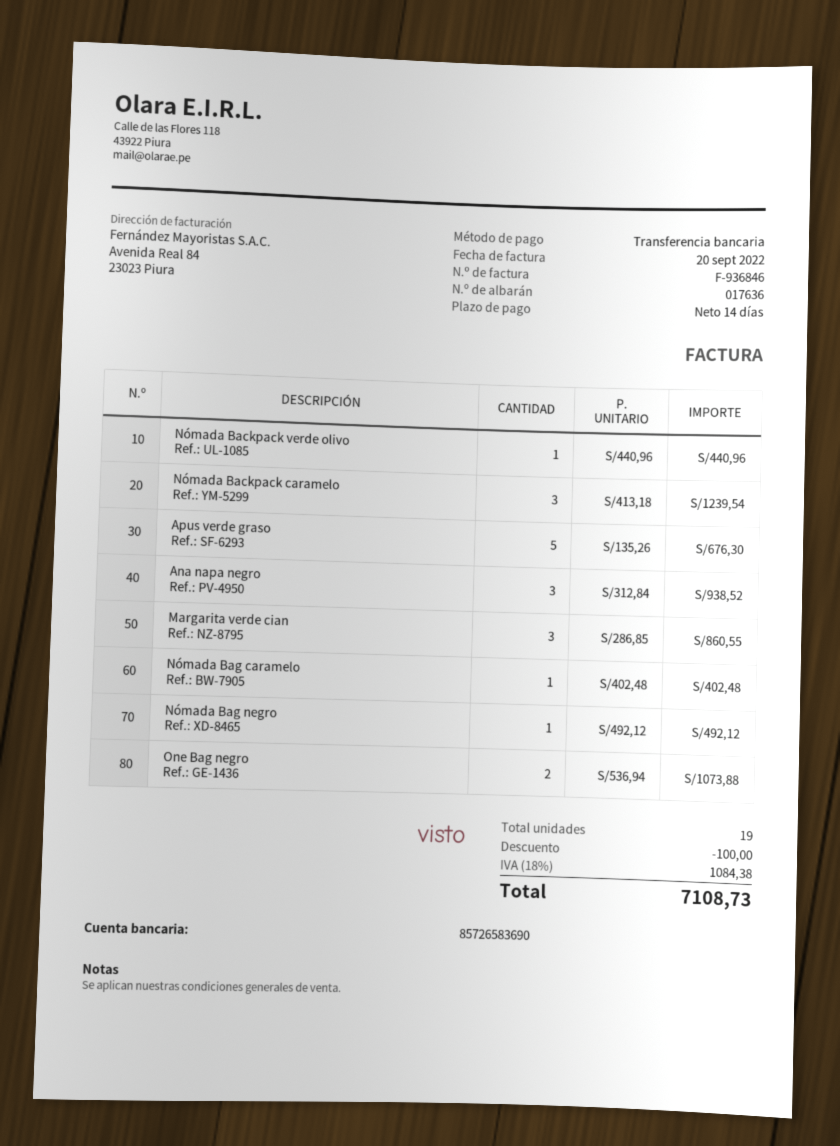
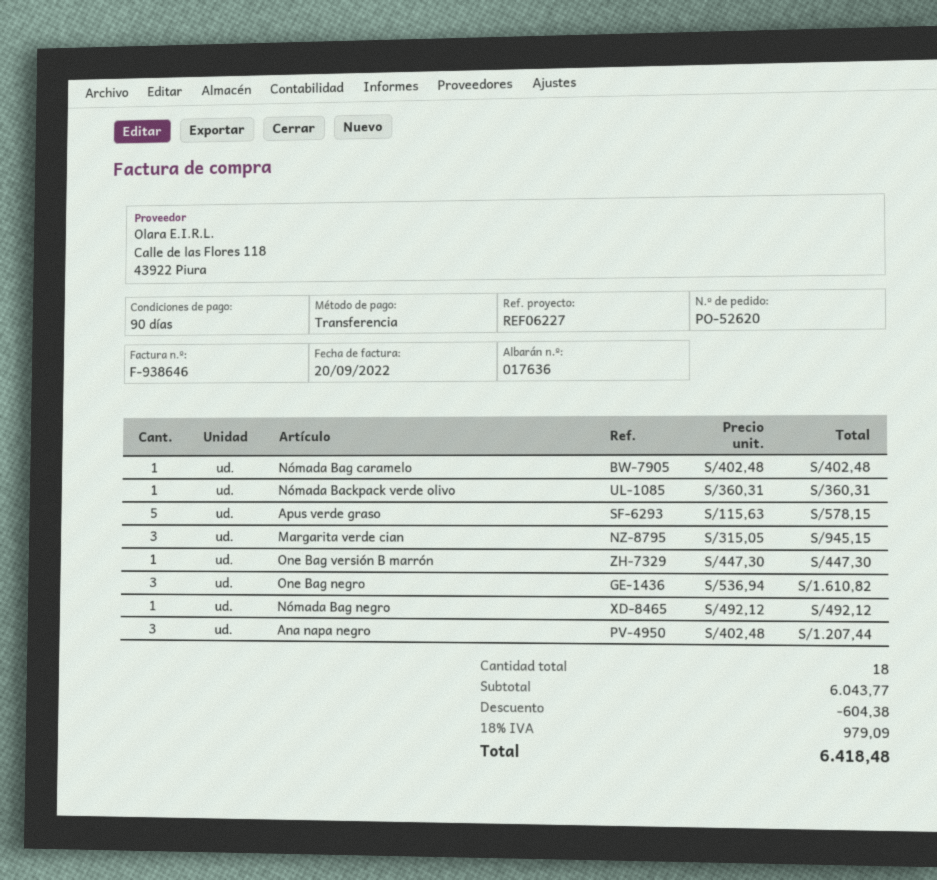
invoice number: F-936846 -> F-938646
payment terms: 14 days -> 90 days
Nómada Backpack verde olivo: 1 x 440.96 = 440.96 -> 1 x 360.31 = 360.31
Nómada Backpack caramelo: 3 x 413.18 = 1239.54 -> none
Apus verde graso: 5 x 135.26 = 676.30 -> 5 x 115.63 = 578.15
Ana napa negro: 3 x 312.84 = 938.52 -> 3 x 402.48 = 1207.44
Margarita verde cian: 3 x 286.85 = 860.55 -> 3 x 315.05 = 945.15
One Bag negro: 2 x 536.94 = 1073.88 -> 3 x 536.94 = 1610.82
One Bag versión B marrón: none -> 1 x 447.30 = 447.30
total quantity: 19 -> 18
discount: 100.00 -> 604.38
tax: 18% = 1084.38 -> 18% = 979.09
total: 7108.73 -> 6418.48

